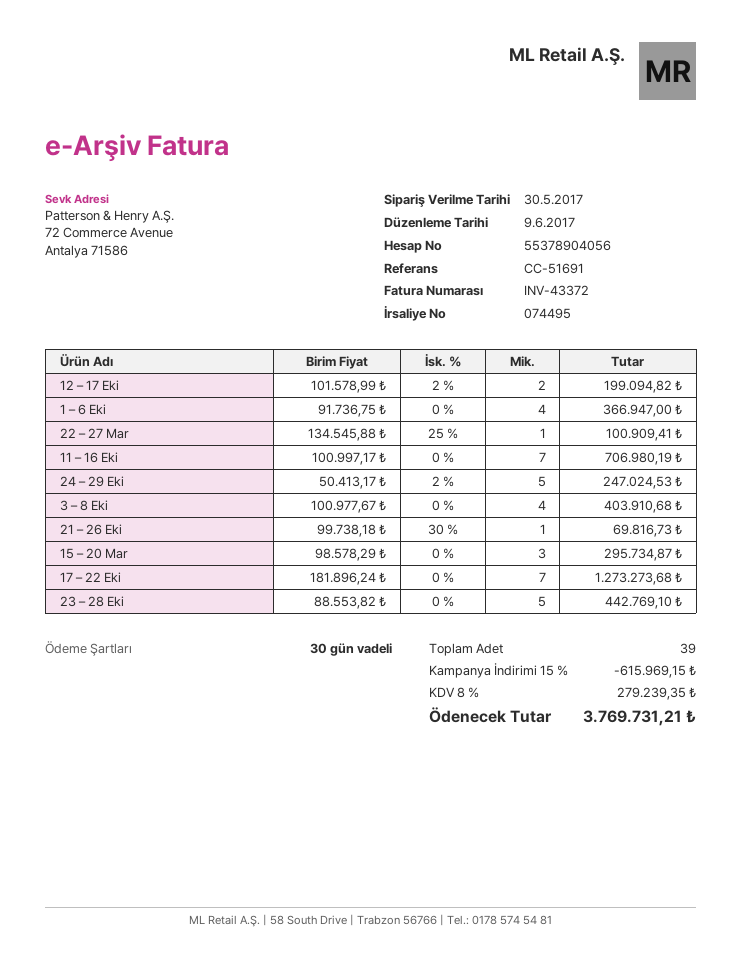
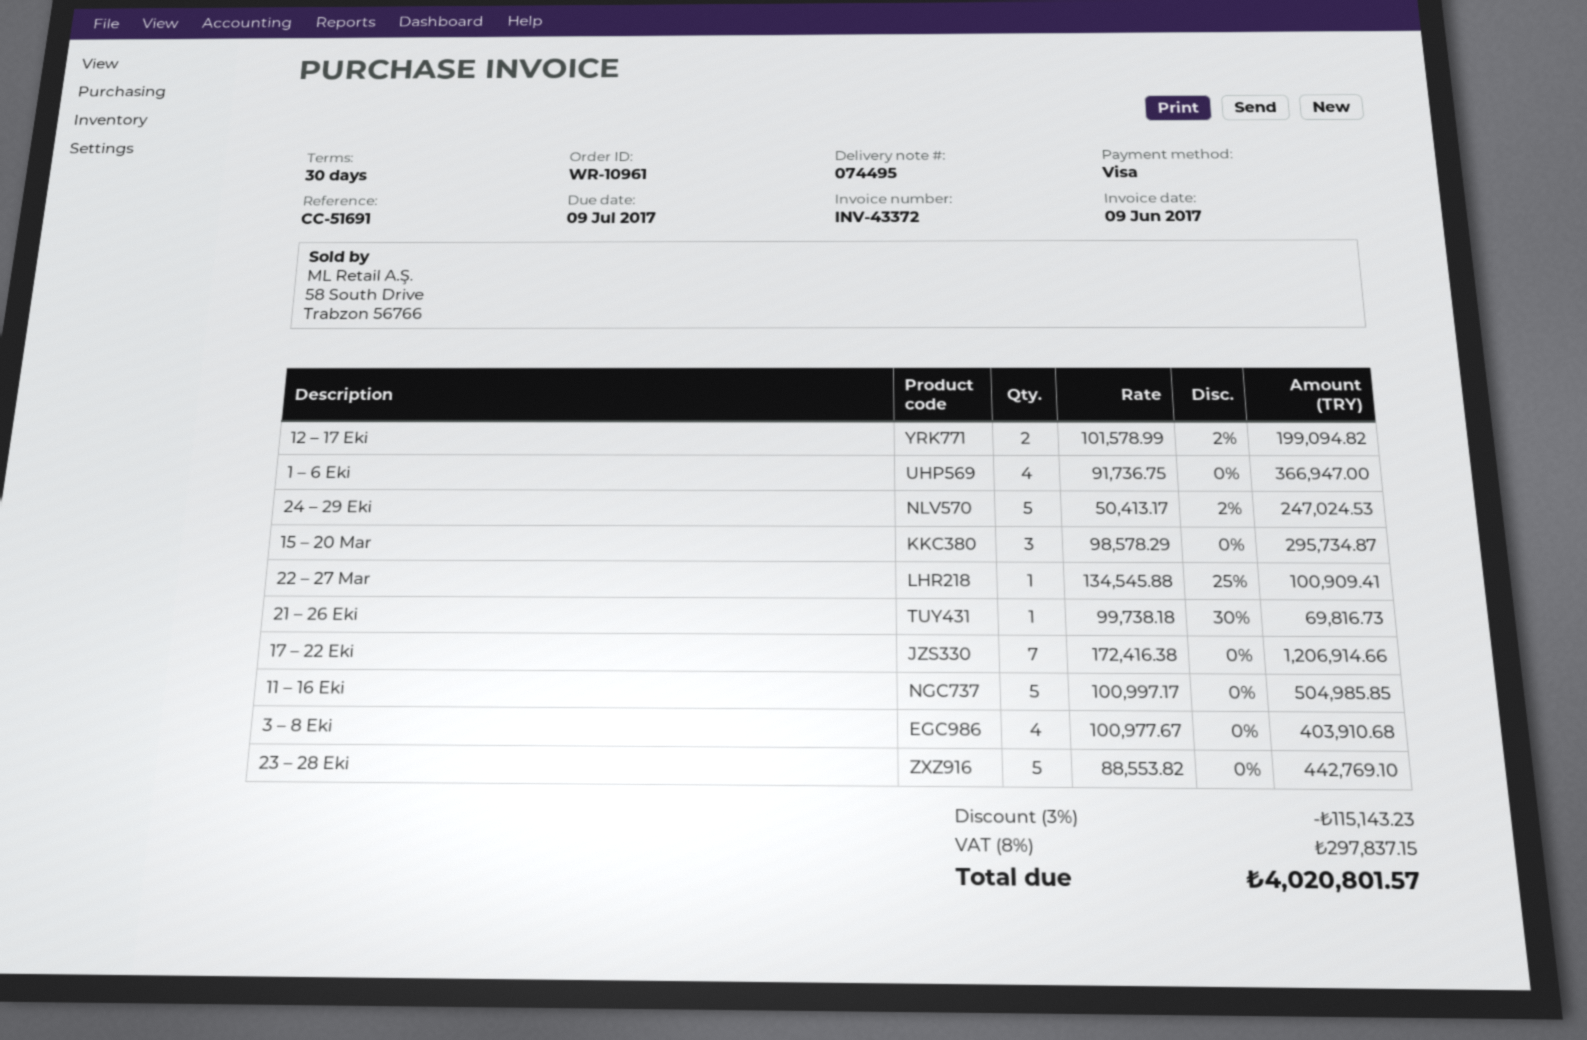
11 – 16 Eki: 7 x 100997.17 = 706980.19 -> 5 x 100997.17 = 504985.85
17 – 22 Eki: 7 x 181896.24 = 1273273.68 -> 7 x 172416.38 = 1206914.66
discount: 15% = 615969.15 -> 3% = 115143.23
tax: 8% = 279239.35 -> 8% = 297837.15
total: 3769731.21 -> 4020801.57

